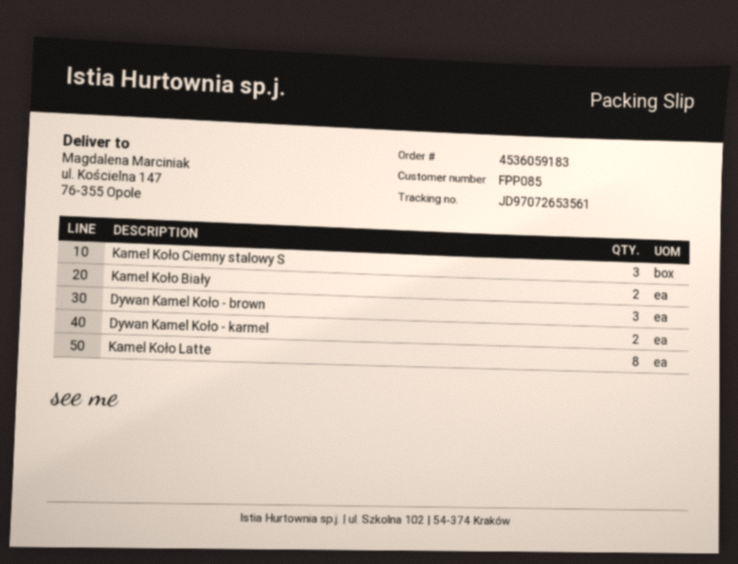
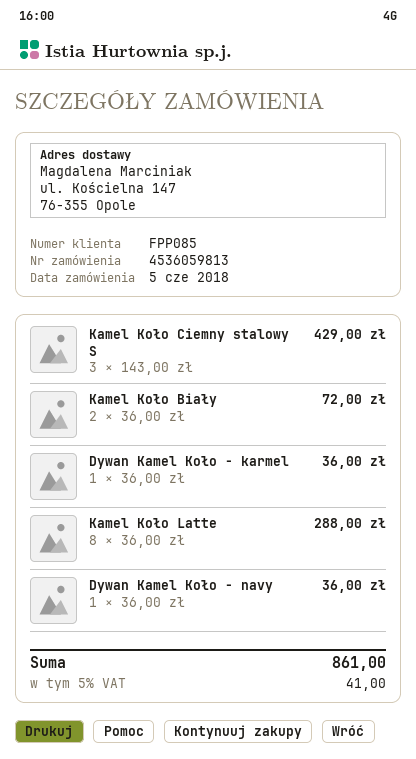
order number: 4536059183 -> 4536059813
Dywan Kamel Koło - brown: 3 -> none
Dywan Kamel Koło - karmel: 2 -> 1
Dywan Kamel Koło - navy: none -> 1

